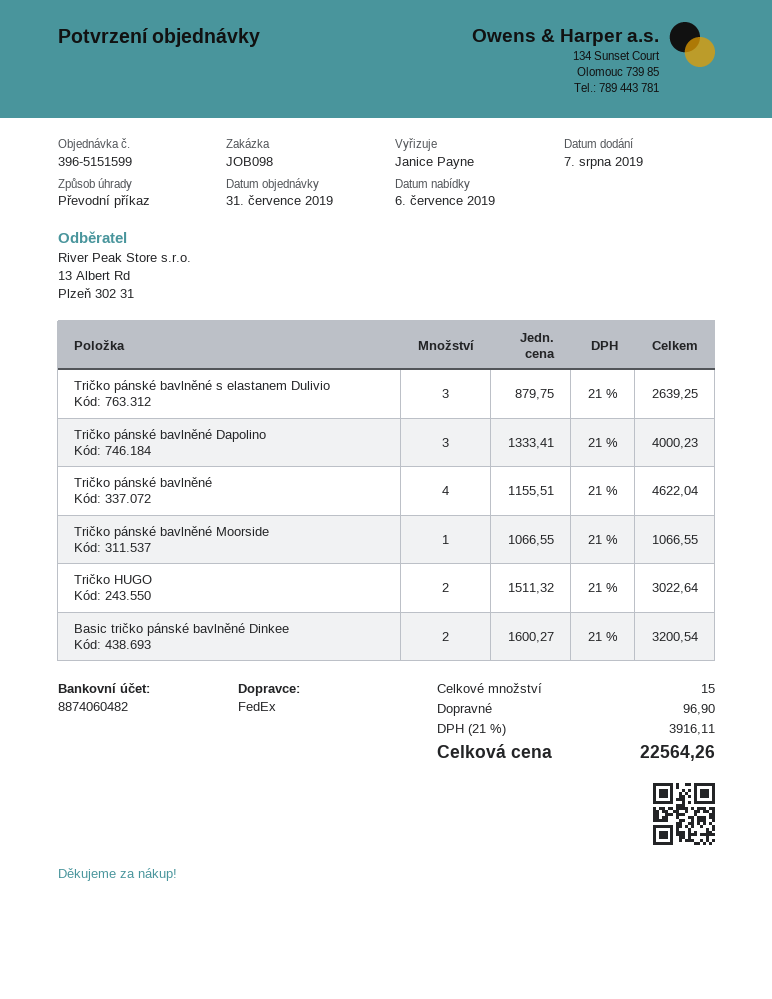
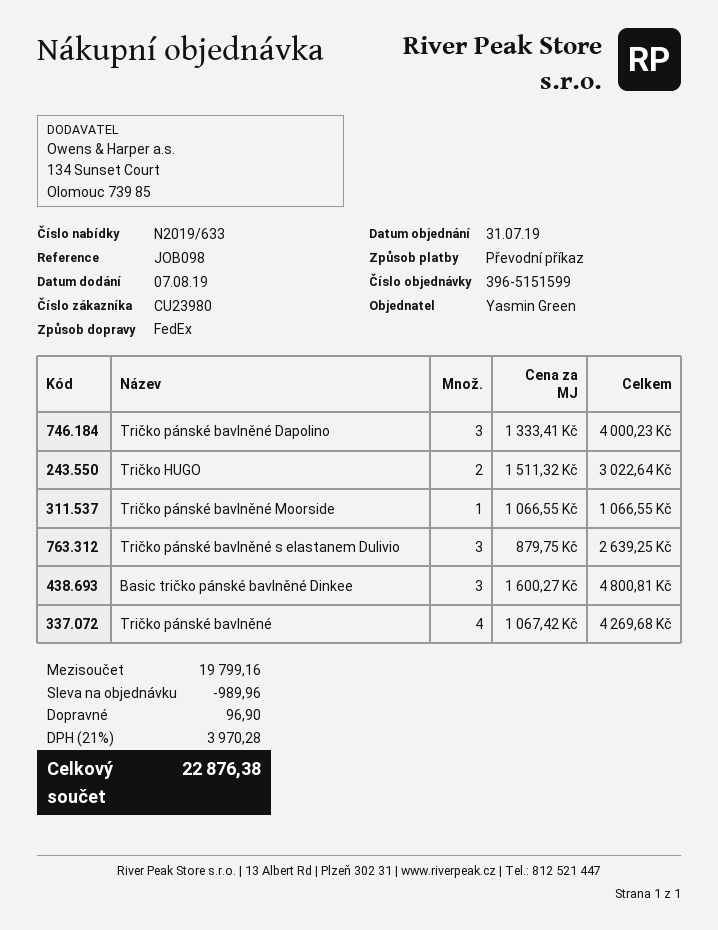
Tričko pánské bavlněné: 4 x 1155.51 = 4622.04 -> 4 x 1067.42 = 4269.68
Basic tričko pánské bavlněné Dinkee: 2 x 1600.27 = 3200.54 -> 3 x 1600.27 = 4800.81
discount: none -> 989.96
tax: 21% = 3916.11 -> 21% = 3970.28
total: 22564.26 -> 22876.38

